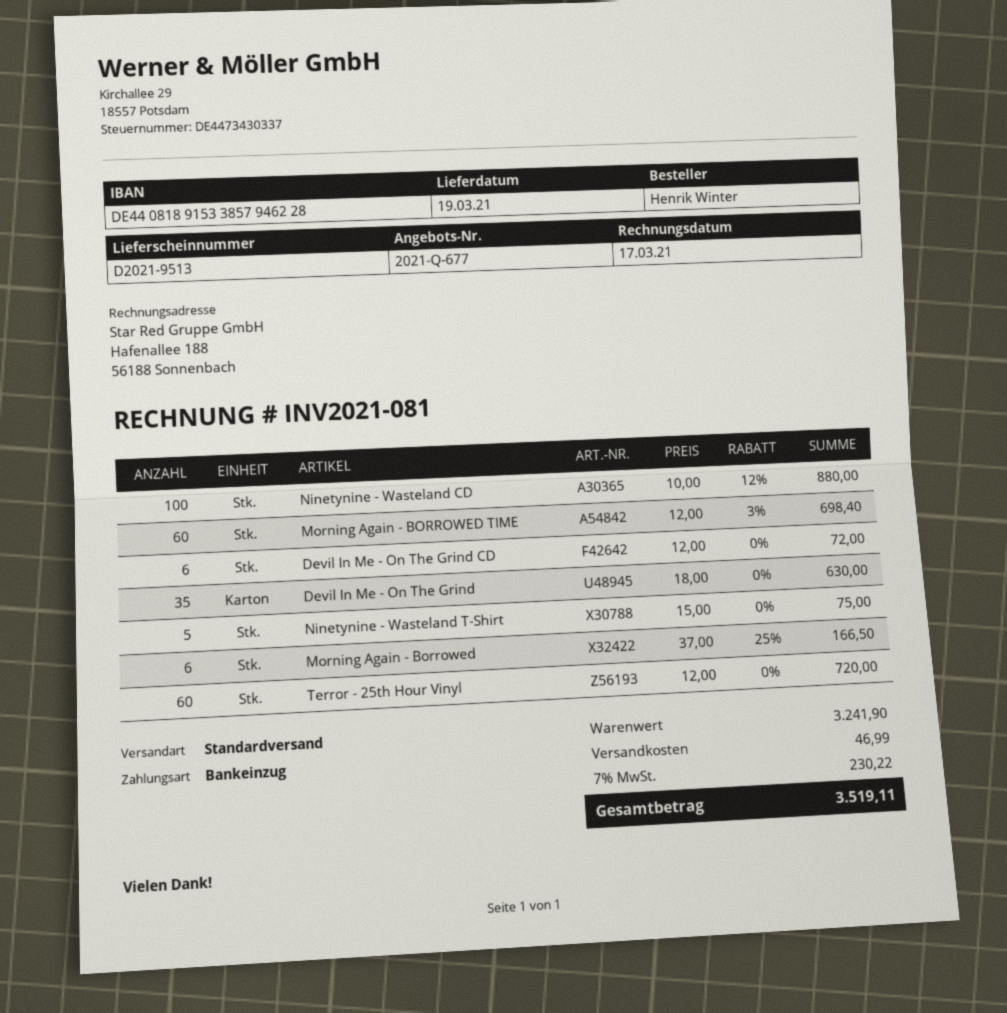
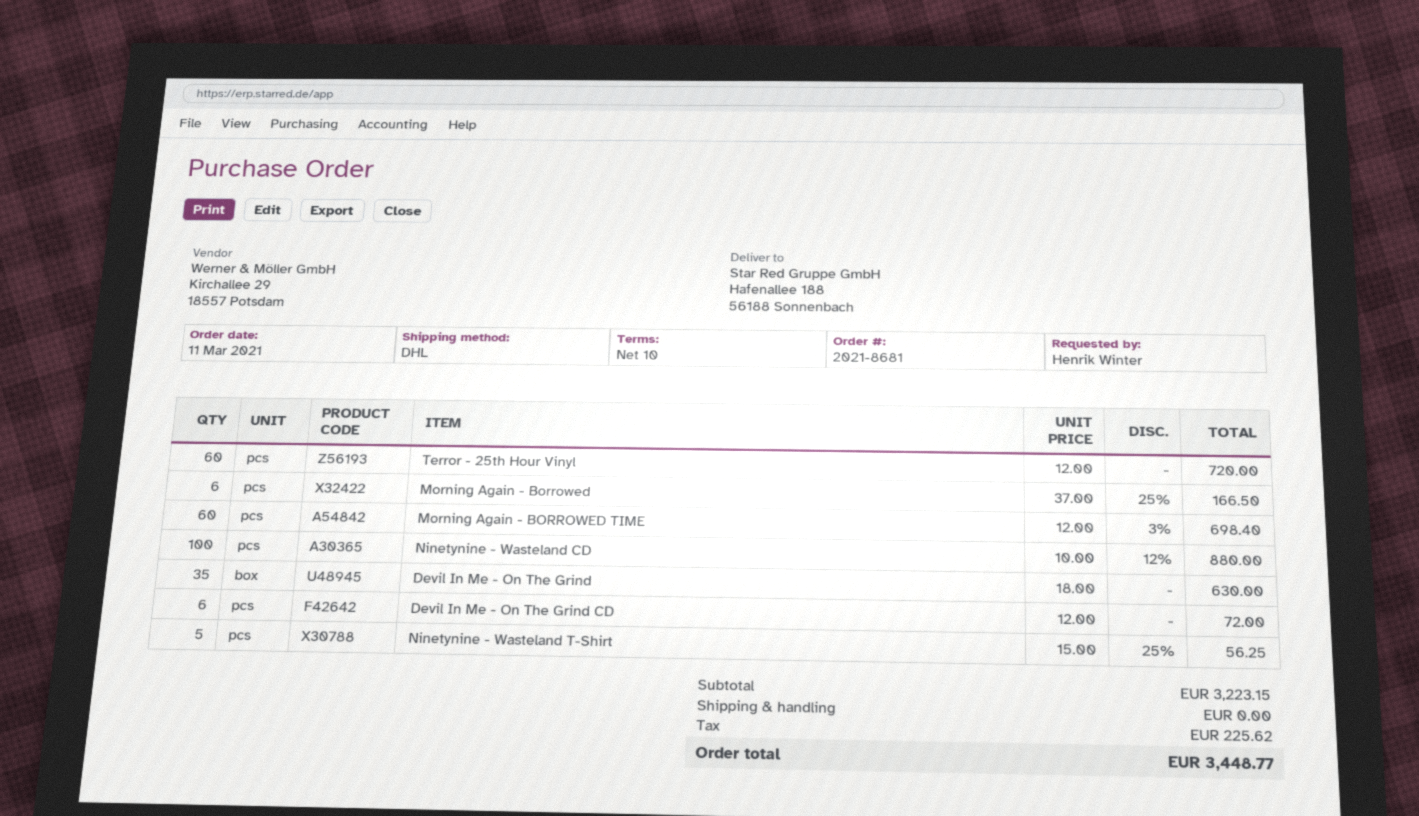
shipping method: standard -> DHL
Ninetynine - Wasteland T-Shirt: 5 x 15.00 = 75.00 -> 5 x 15.00 - 25% = 56.25
subtotal: 3241.90 -> 3223.15
shipping: 46.99 -> 0.00
tax: 230.22 -> 225.62
total: 3519.11 -> 3448.77

